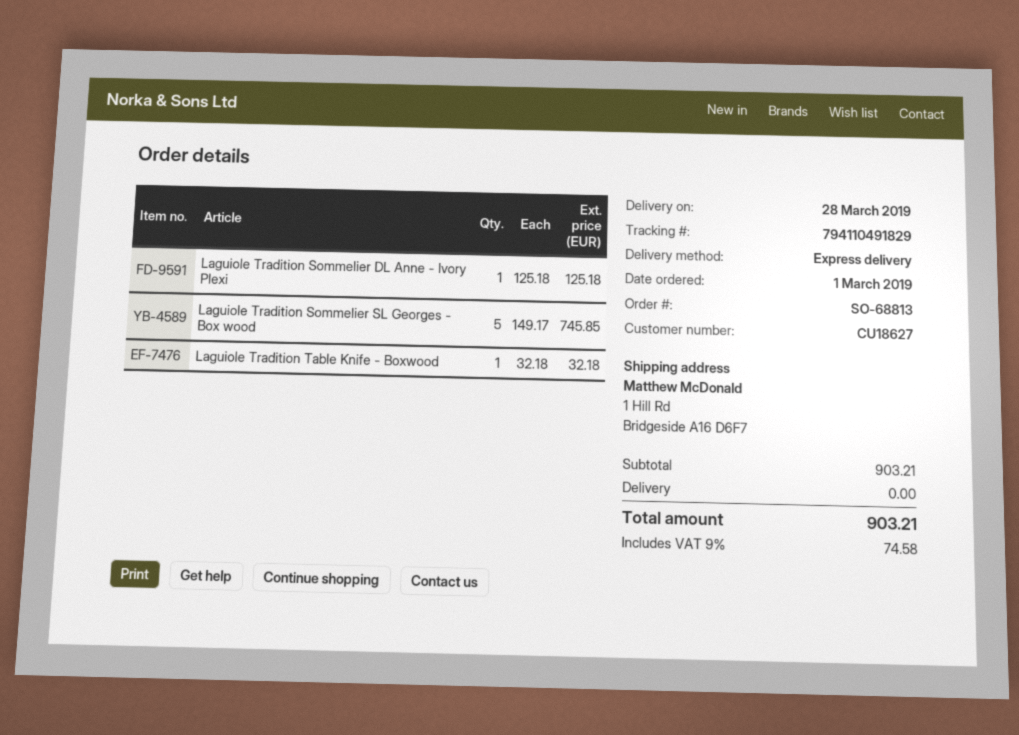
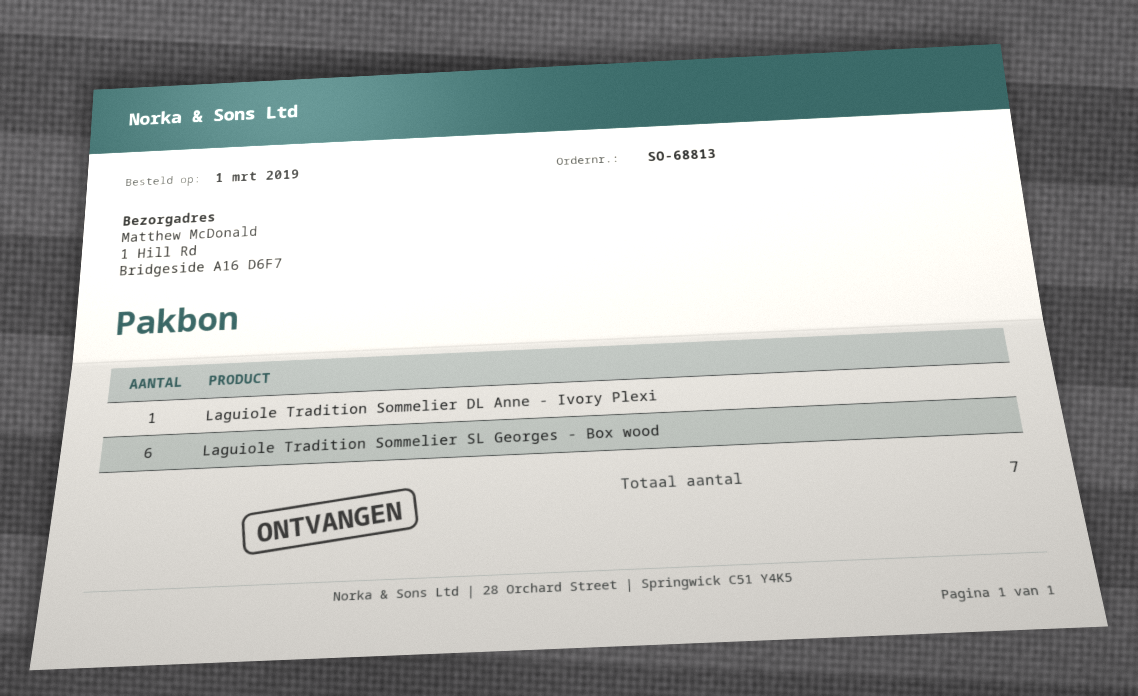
Laguiole Tradition Sommelier SL Georges - Box wood: 5 -> 6
Laguiole Tradition Table Knife - Boxwood: 1 -> none

